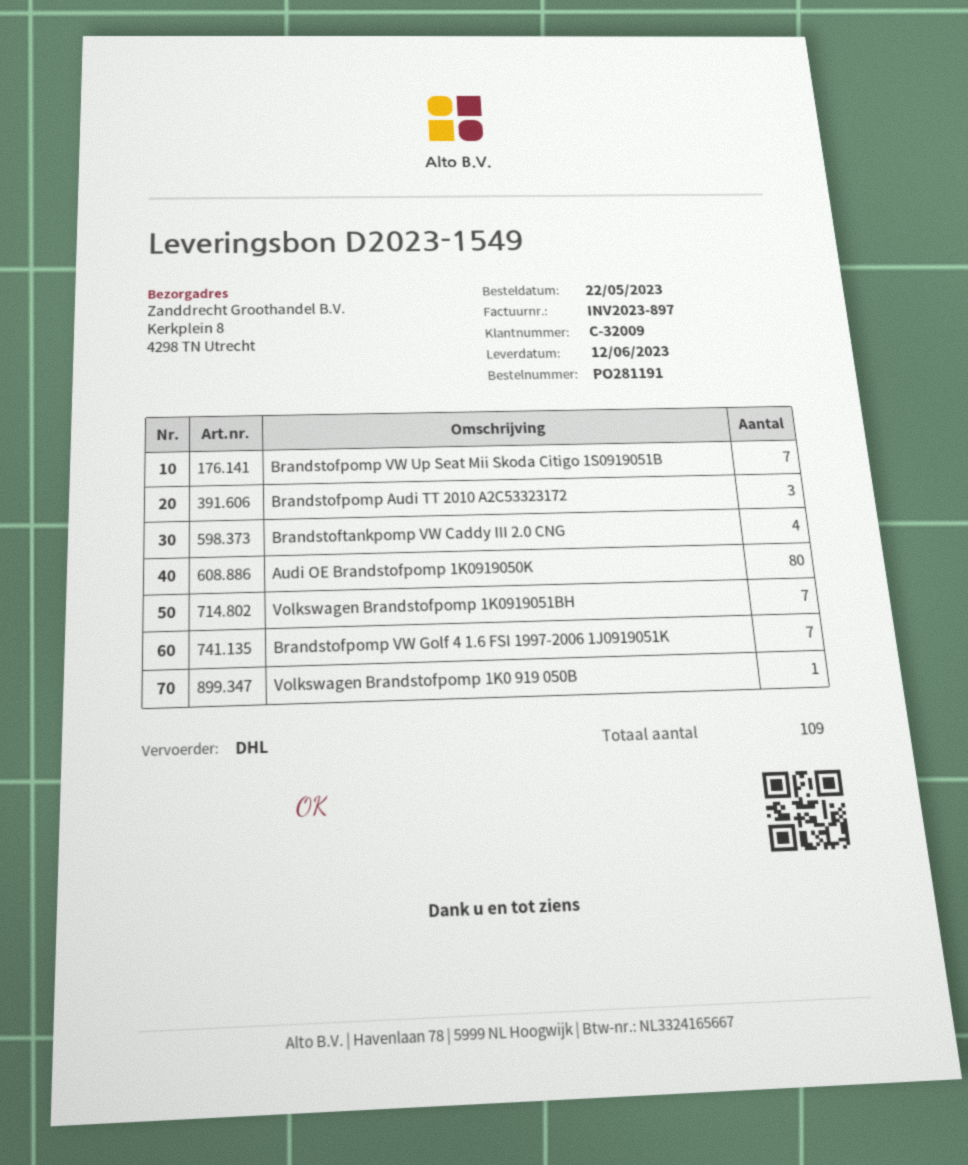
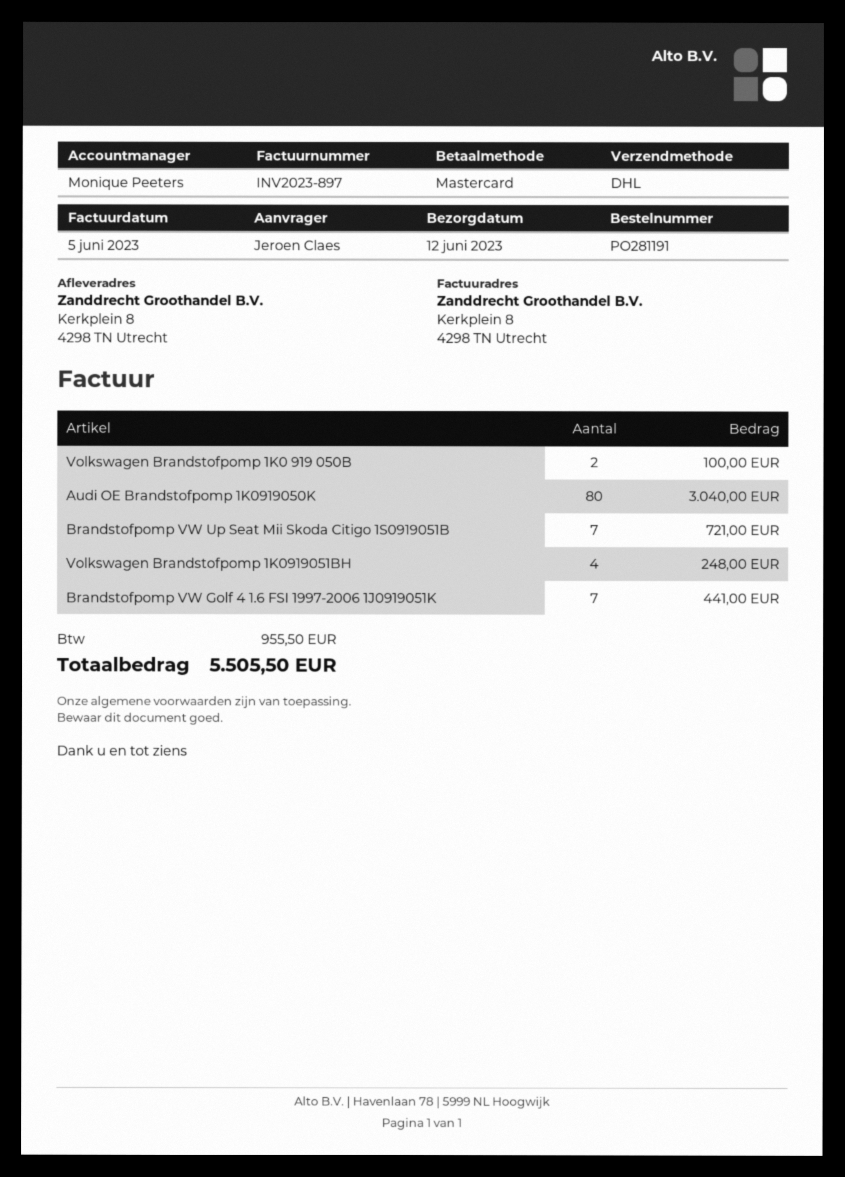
Brandstofpomp Audi TT 2010 A2C53323172: 3 -> none
Brandstoftankpomp VW Caddy III 2.0 CNG: 4 -> none
Volkswagen Brandstofpomp 1K0919051BH: 7 -> 4
Volkswagen Brandstofpomp 1K0 919 050B: 1 -> 2

